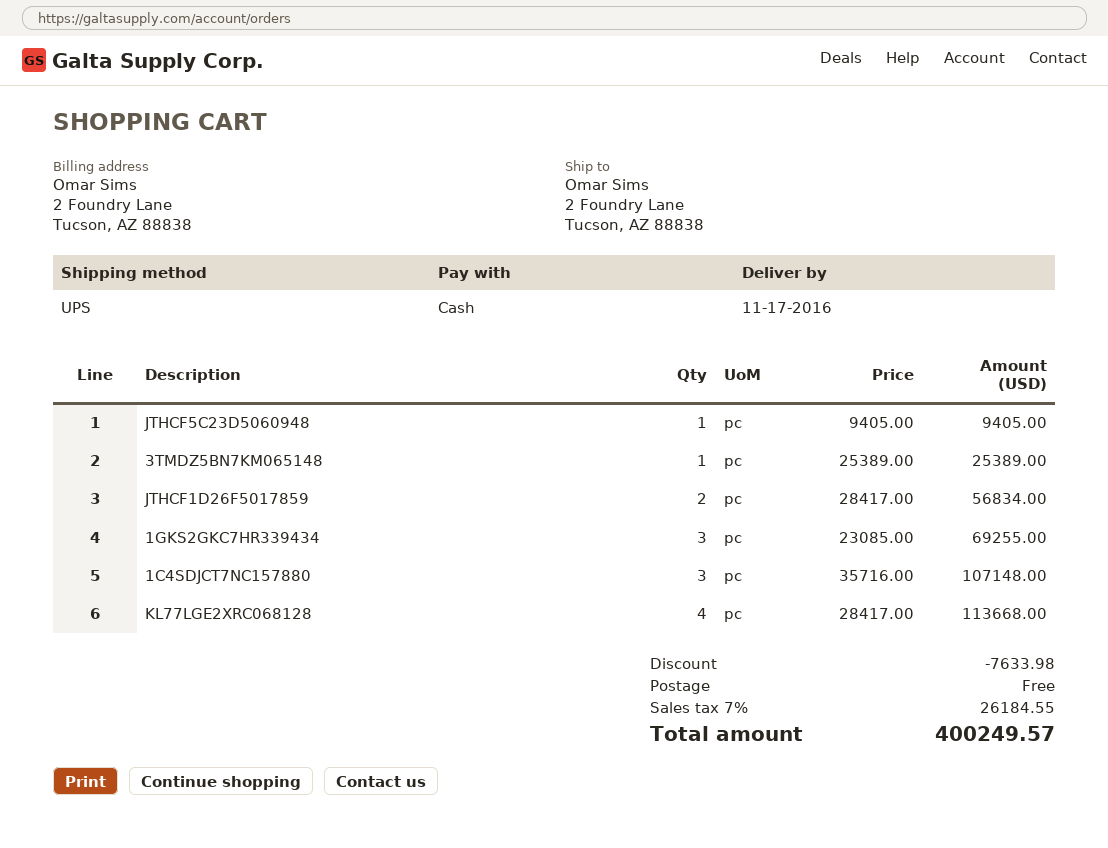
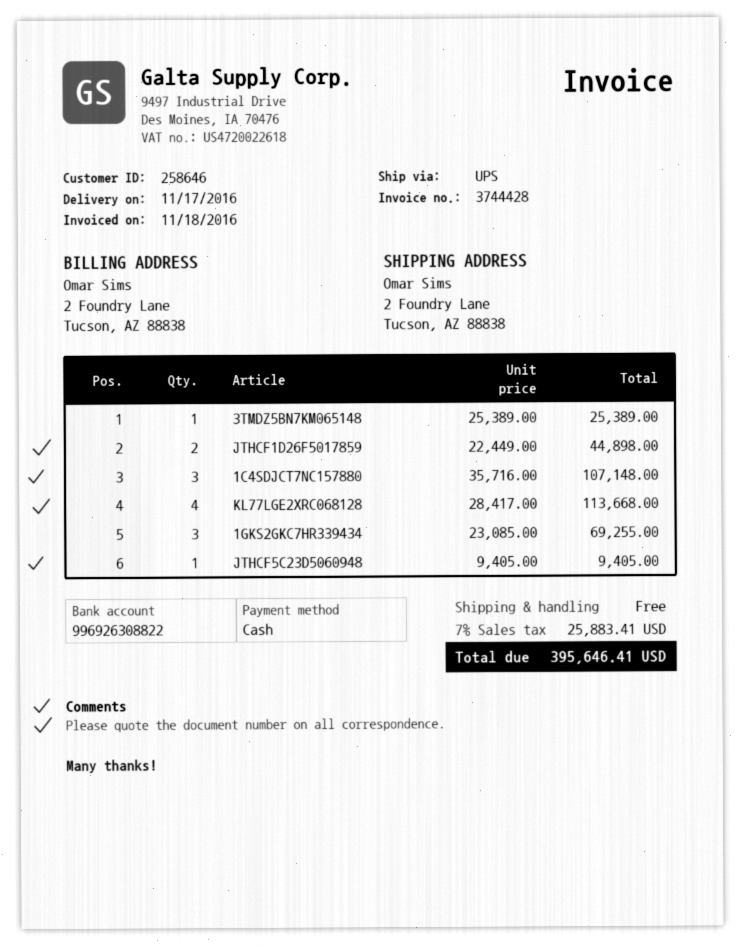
JTHCF1D26F5017859: 2 x 28417.00 = 56834.00 -> 2 x 22449.00 = 44898.00
discount: 7633.98 -> none
tax: 7% = 26184.55 -> 7% = 25883.41
total: 400249.57 -> 395646.41

